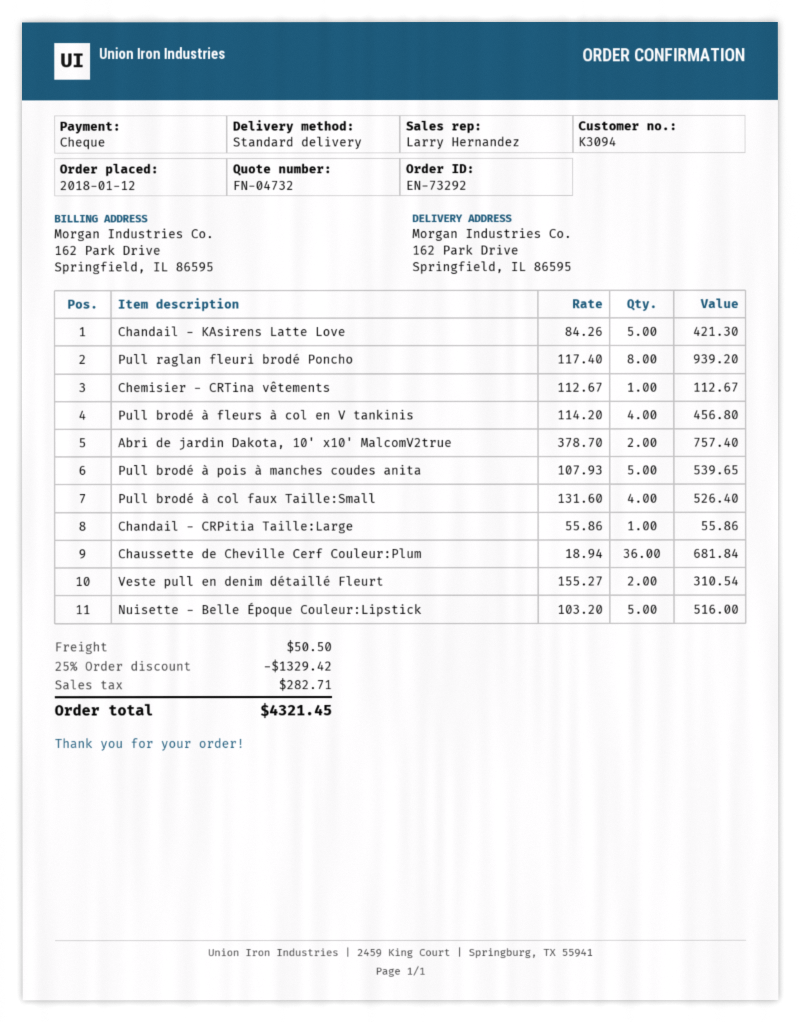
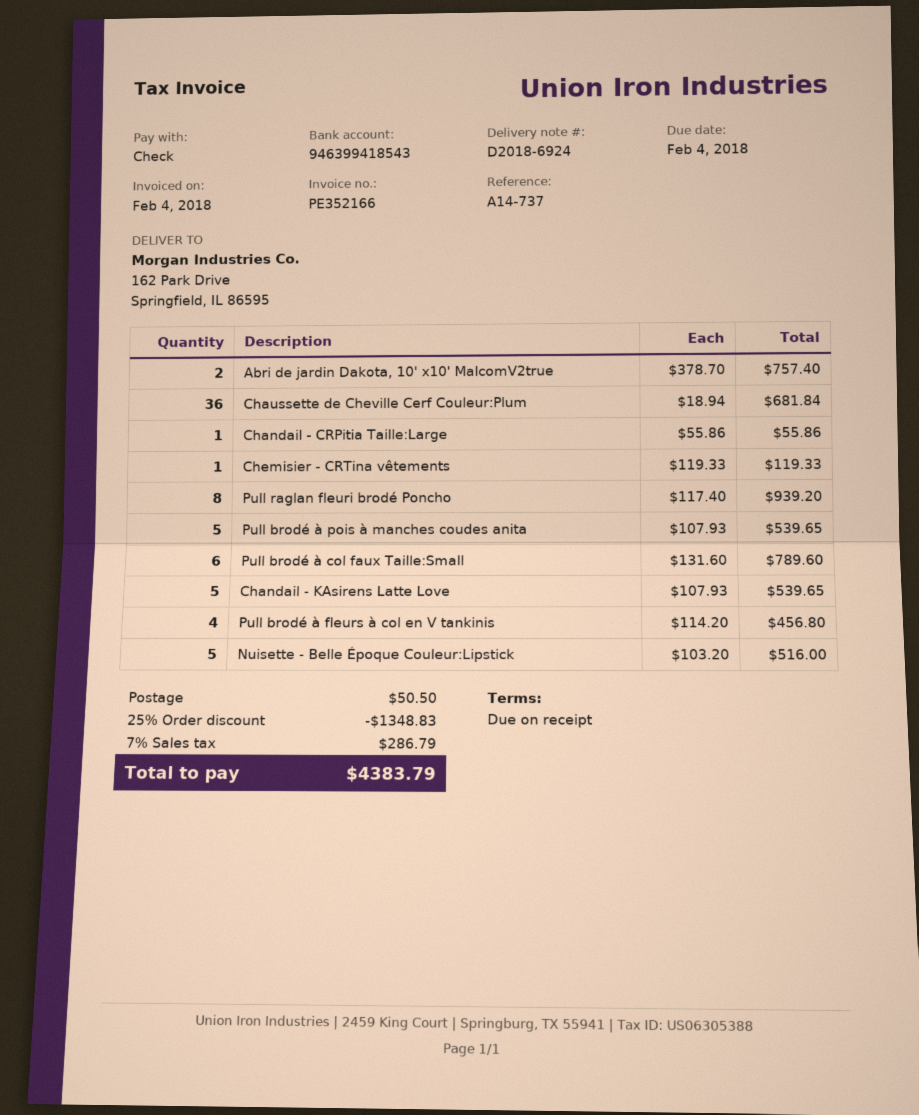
Chandail - KAsirens Latte Love: 5 x 84.26 = 421.30 -> 5 x 107.93 = 539.65
Chemisier - CRTina vêtements: 1 x 112.67 = 112.67 -> 1 x 119.33 = 119.33
Pull brodé à col faux Taille:Small: 4 x 131.60 = 526.40 -> 6 x 131.60 = 789.60
Veste pull en denim détaillé Fleurt: 2 x 155.27 = 310.54 -> none
discount: 25% = 1329.42 -> 25% = 1348.83
tax: 282.71 -> 286.79
total: 4321.45 -> 4383.79

